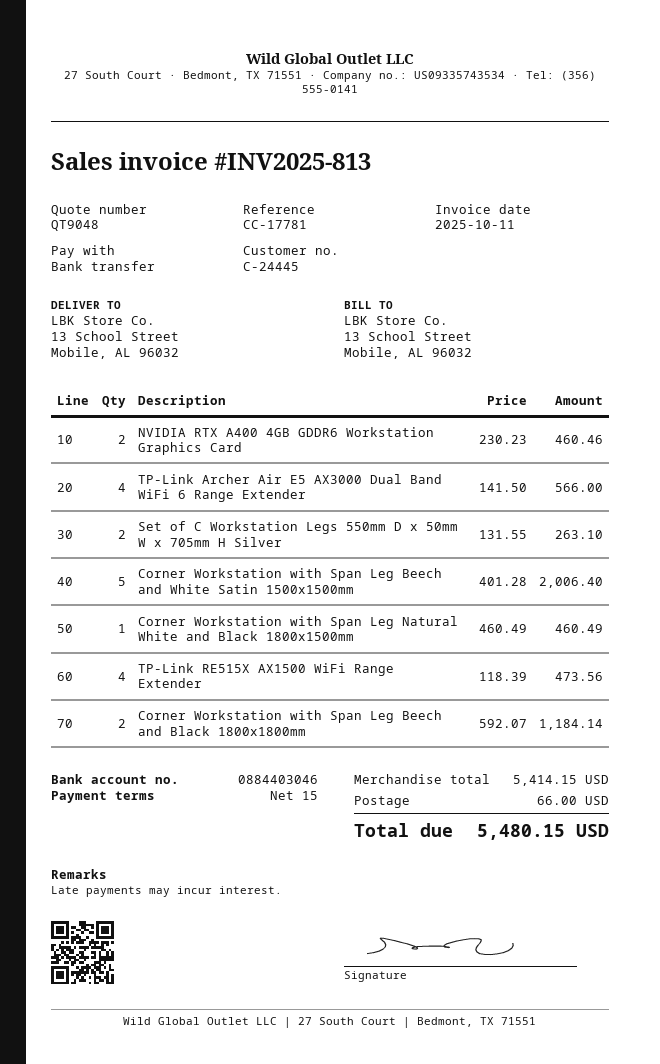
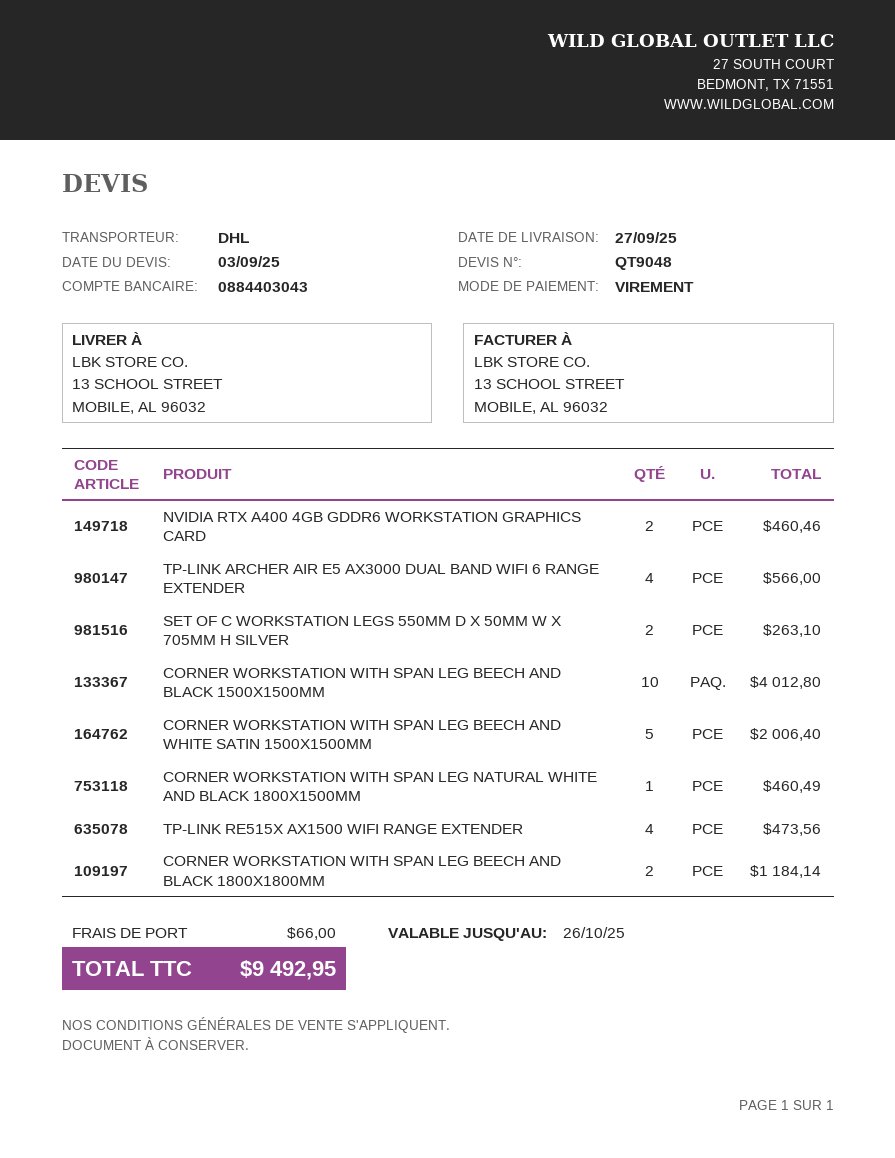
bank account: 0884403046 -> 0884403043
CORNER WORKSTATION WITH SPAN LEG BEECH AND BLACK 1500X1500MM: none -> 10 for 4012.80
total: 5480.15 -> 9492.95

